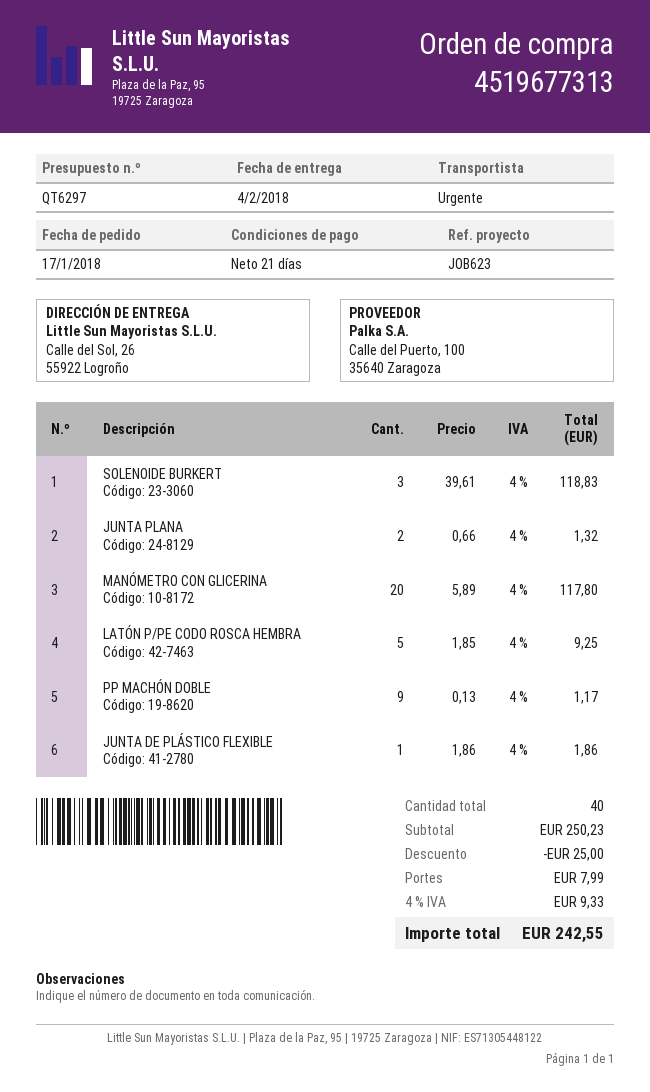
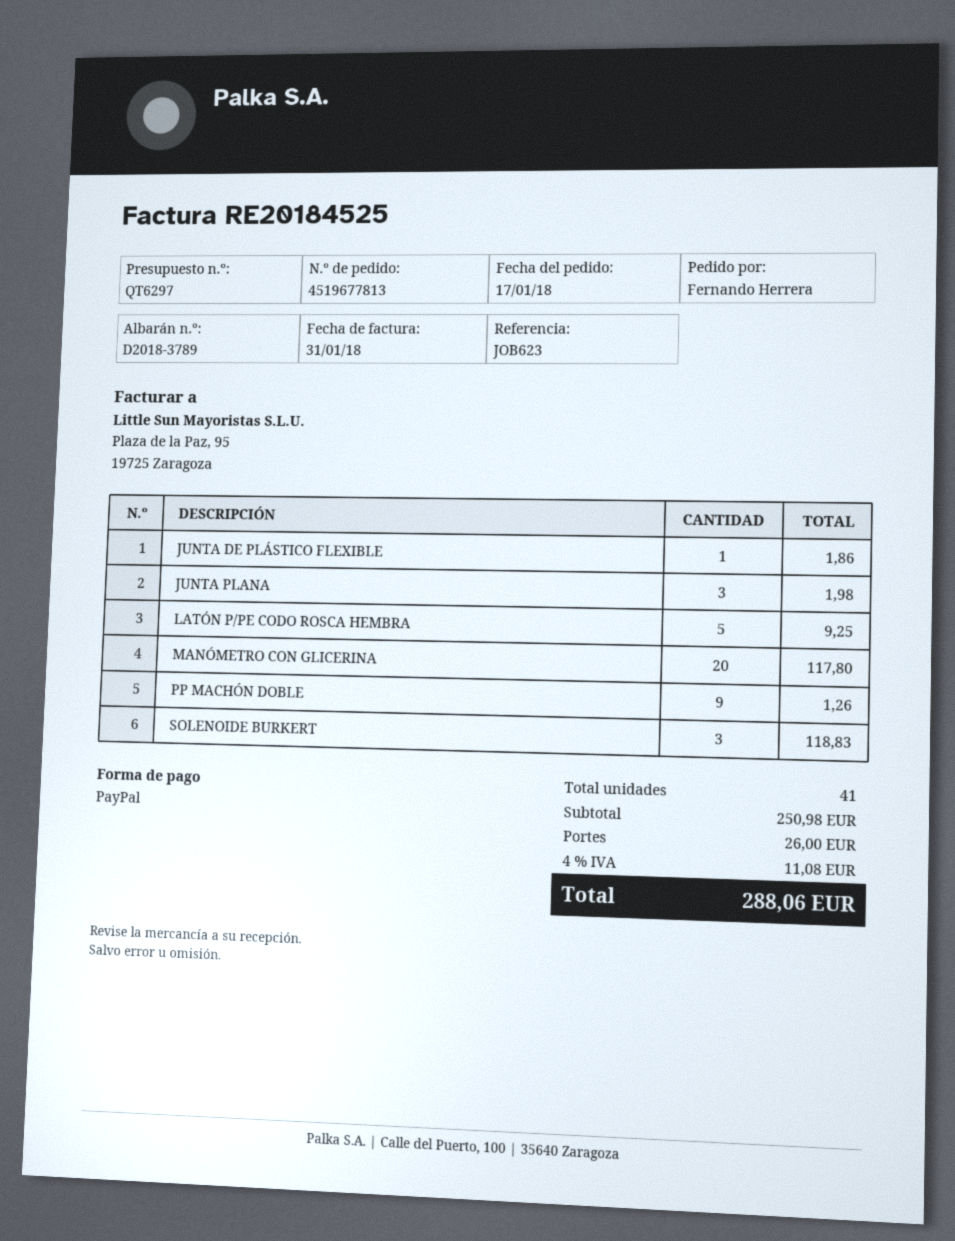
order number: 4519677313 -> 4519677813
JUNTA PLANA: 2 for 1.32 -> 3 for 1.98
PP MACHÓN DOBLE: 9 for 1.17 -> 9 for 1.26
total quantity: 40 -> 41
subtotal: 250.23 -> 250.98
discount: 25.00 -> none
shipping: 7.99 -> 26.00
tax: 4% = 9.33 -> 4% = 11.08
total: 242.55 -> 288.06

